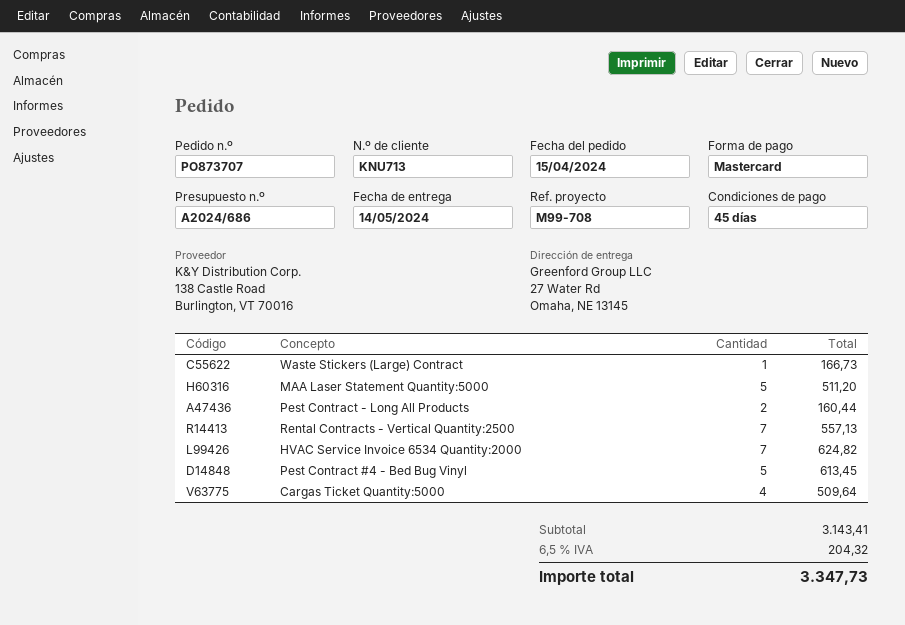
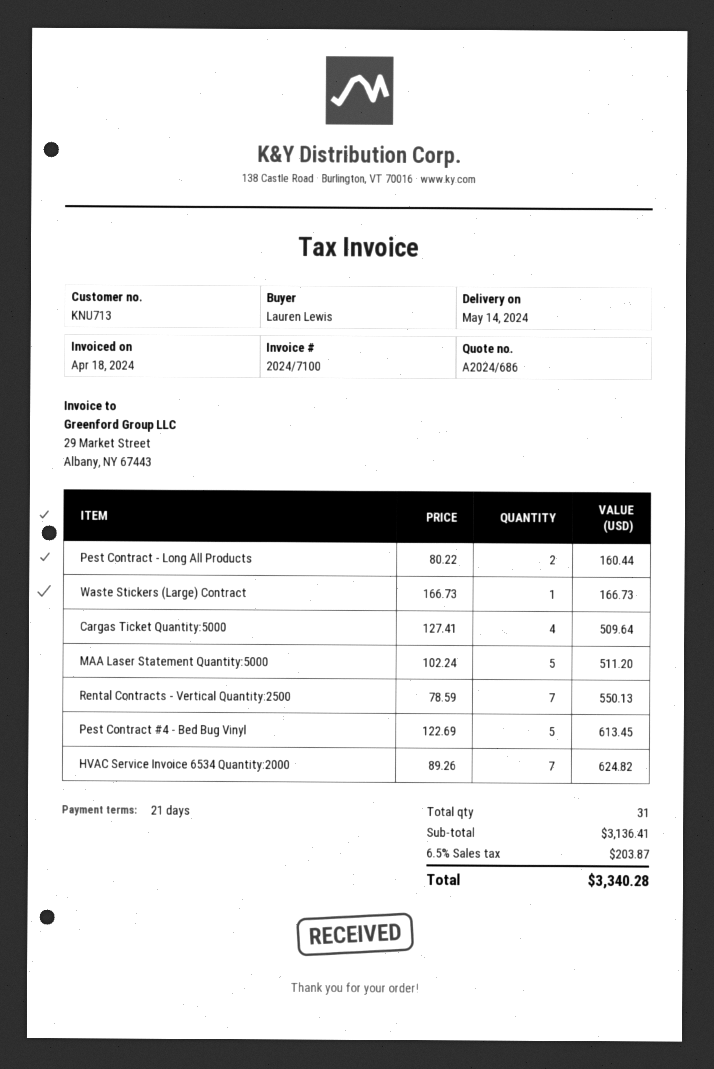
payment terms: 45 days -> 21 days
Rental Contracts - Vertical Quantity:2500: 7 for 557.13 -> 7 for 550.13
subtotal: 3143.41 -> 3136.41
tax: 6.5% = 204.32 -> 6.5% = 203.87
total: 3347.73 -> 3340.28

